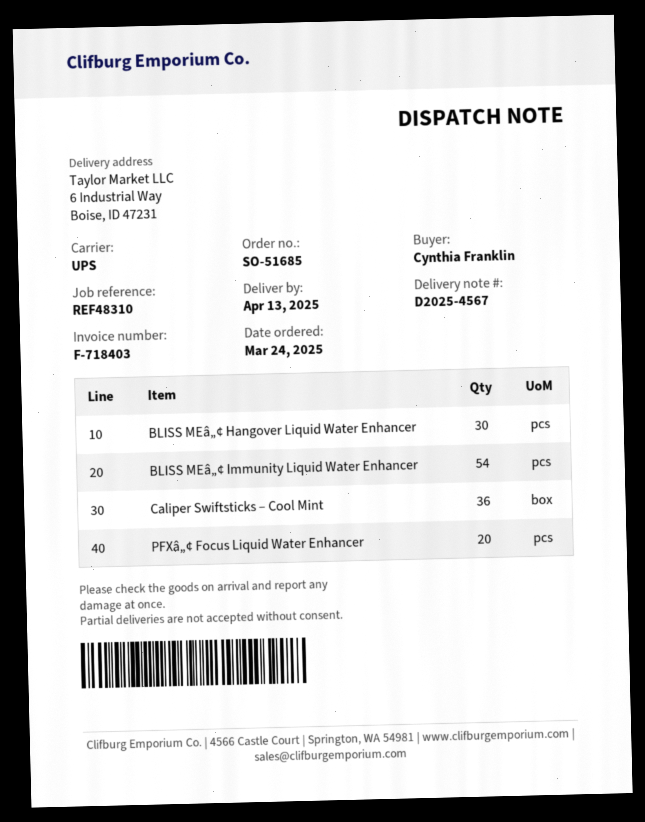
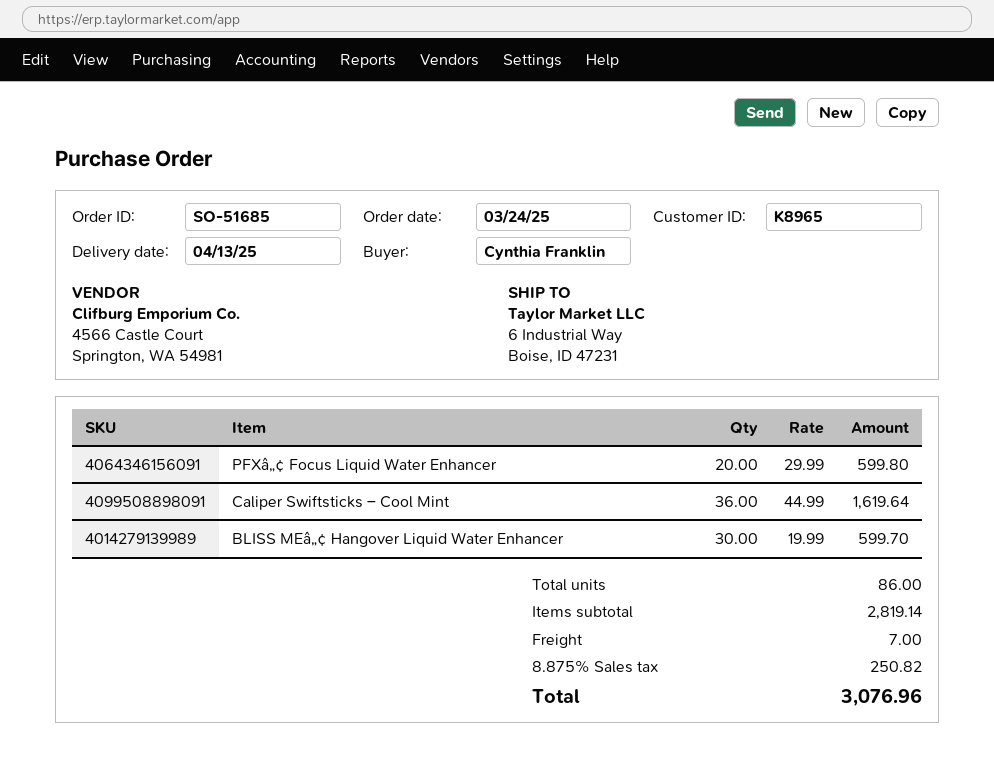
BLISS MEâ„¢ Immunity Liquid Water Enhancer: 54 -> none

